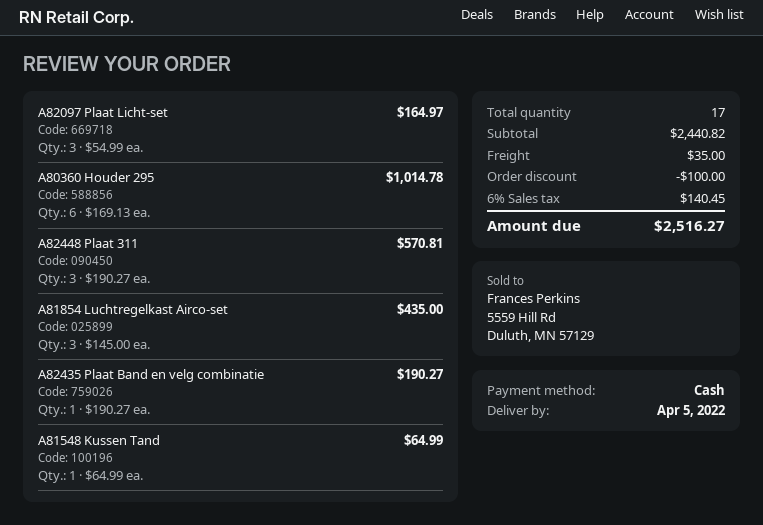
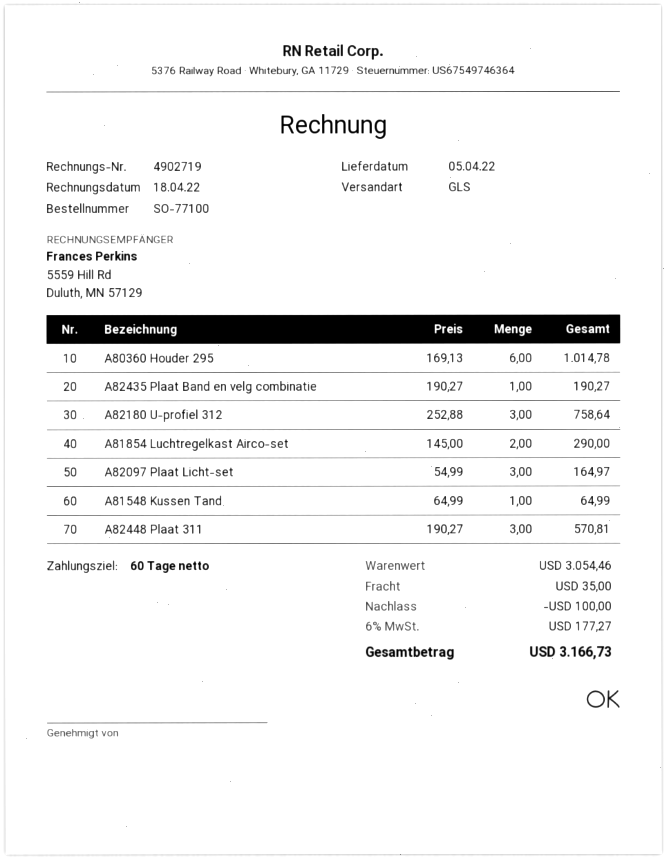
A81854 Luchtregelkast Airco-set: 3 x 145.00 = 435.00 -> 2 x 145.00 = 290.00
A82180 U-profiel 312: none -> 3 x 252.88 = 758.64
subtotal: 2440.82 -> 3054.46
tax: 6% = 140.45 -> 6% = 177.27
total: 2516.27 -> 3166.73

